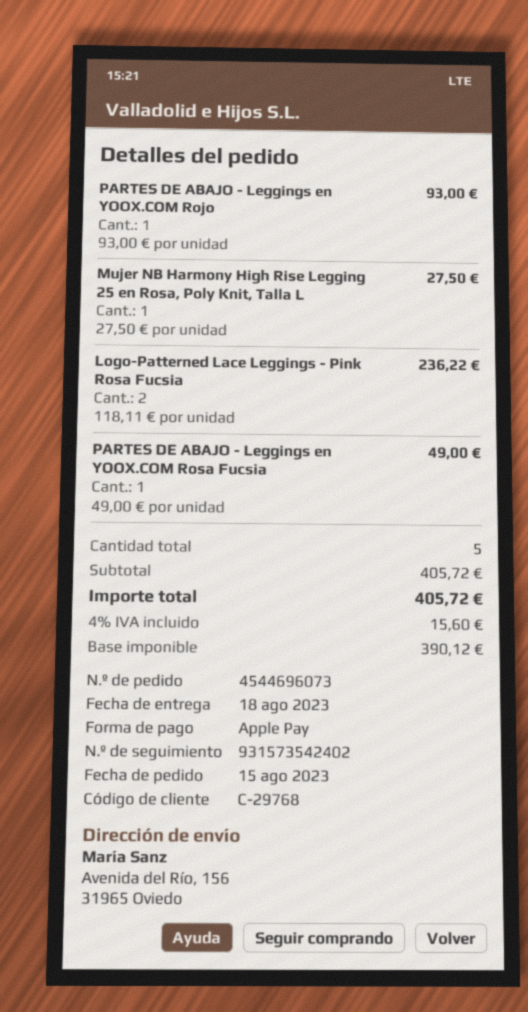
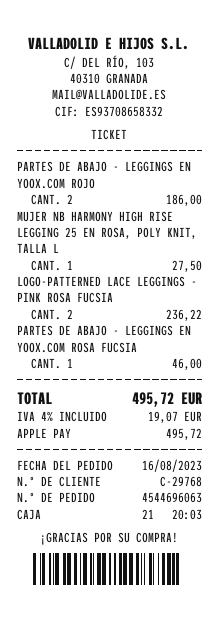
order number: 4544696073 -> 4544696063
order date: 2023-08-15 -> 2023-08-16
PARTES DE ABAJO - Leggings en YOOX.COM Rojo: 1 for 93.00 -> 2 for 186.00
PARTES DE ABAJO - Leggings en YOOX.COM Rosa Fucsia: 1 for 49.00 -> 1 for 46.00
tax: 4% = 15.60 -> 4% = 19.07
total: 405.72 -> 495.72

